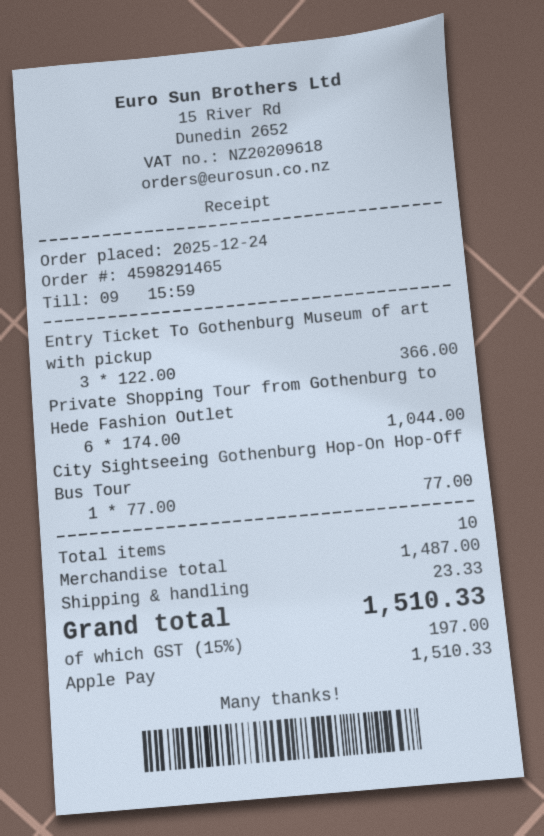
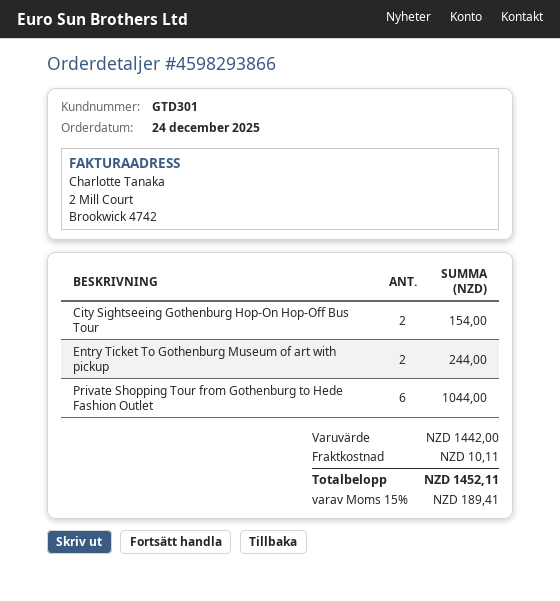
order number: 4598291465 -> 4598293866
Entry Ticket To Gothenburg Museum of art with pickup: 3 for 366.00 -> 2 for 244.00
City Sightseeing Gothenburg Hop-On Hop-Off Bus Tour: 1 for 77.00 -> 2 for 154.00
subtotal: 1487.00 -> 1442.00
shipping: 23.33 -> 10.11
tax: 15% = 197.00 -> 15% = 189.41
total: 1510.33 -> 1452.11

